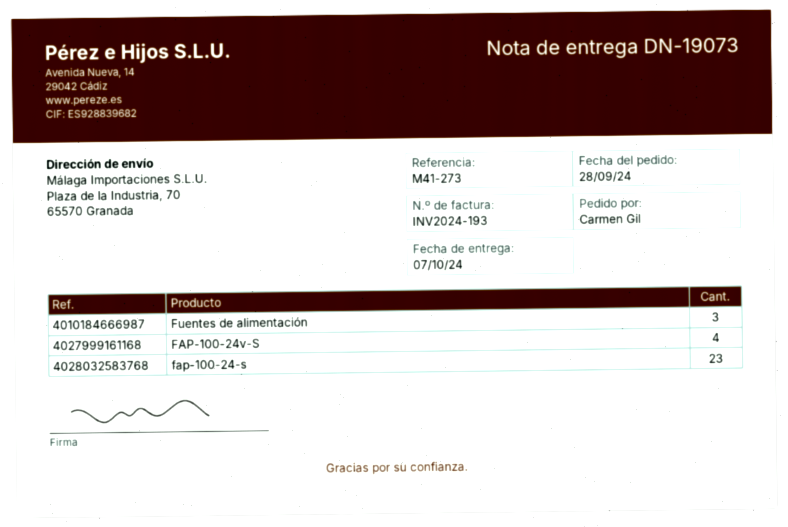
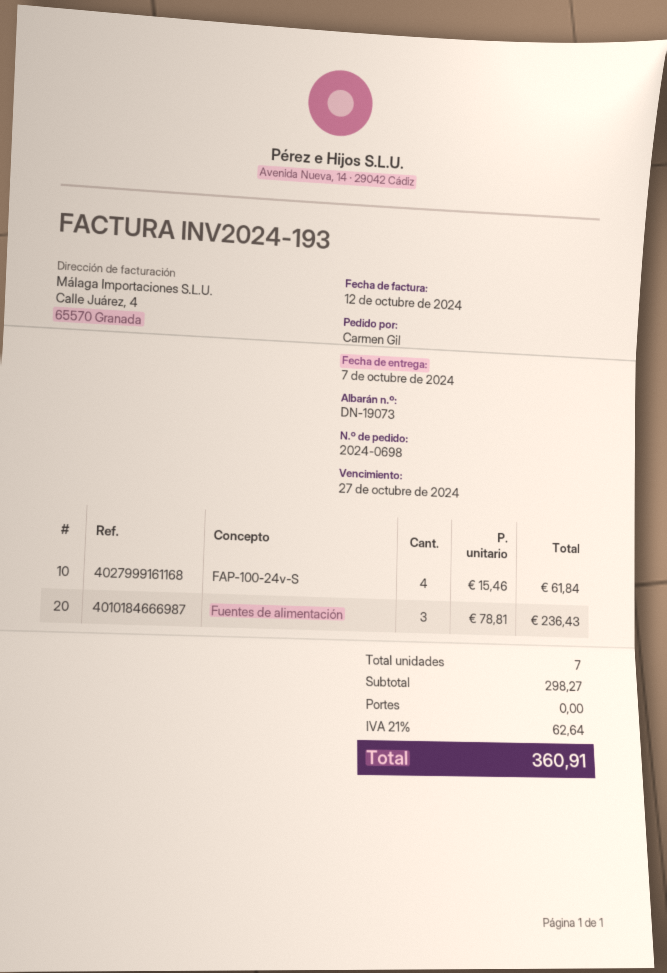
fap-100-24-s: 23 -> none

